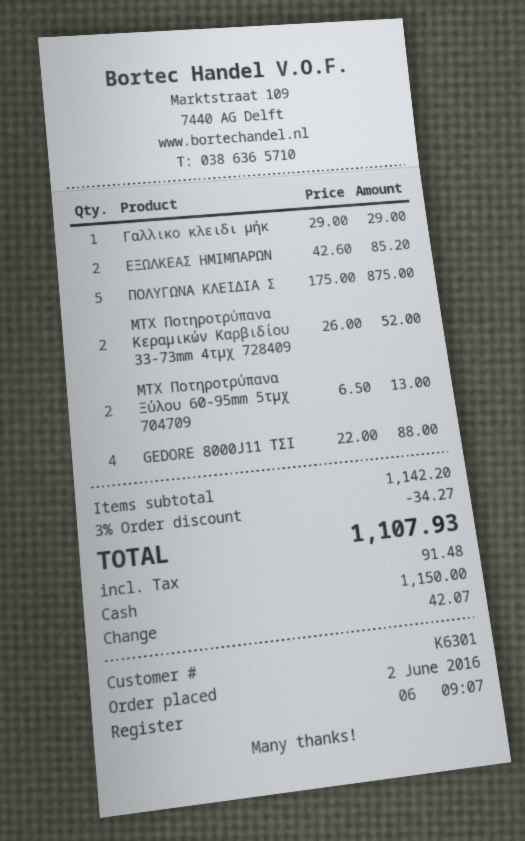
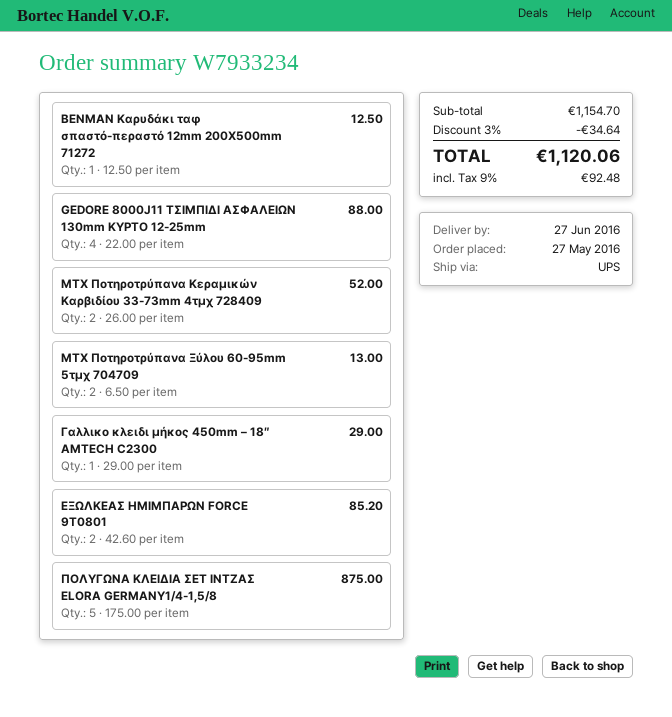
order date: 2016-06-02 -> 2016-05-27
BENMAN Καρυδάκι ταφ σπαστό-περαστό 12mm 200X500mm 71272: none -> 1 x 12.50 = 12.50
subtotal: 1142.20 -> 1154.70
discount: 3% = 34.27 -> 3% = 34.64
tax: 91.48 -> 92.48
total: 1107.93 -> 1120.06

